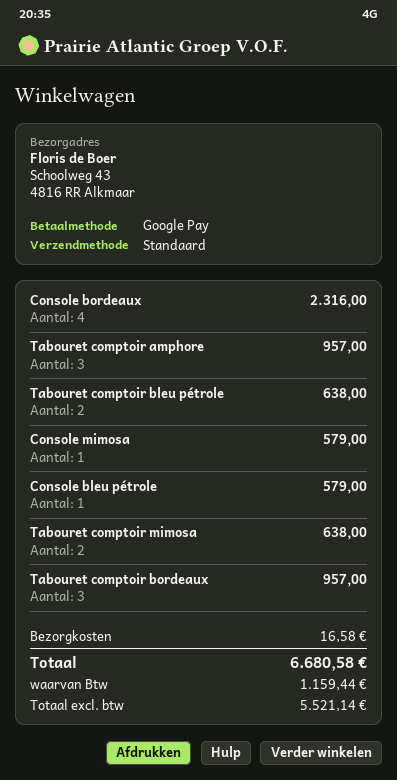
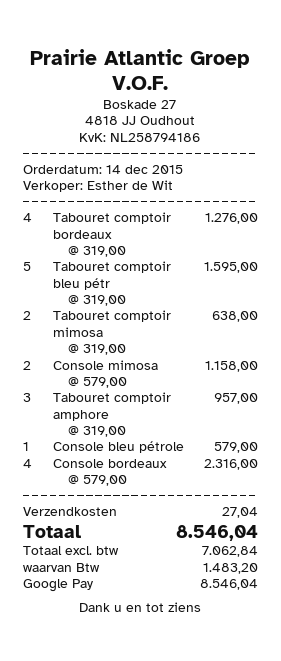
Tabouret comptoir bleu pétrole: 2 for 638.00 -> 5 for 1595.00
Console mimosa: 1 for 579.00 -> 2 for 1158.00
Tabouret comptoir bordeaux: 3 for 957.00 -> 4 for 1276.00
shipping: 16.58 -> 27.04
net: 5521.14 -> 7062.84
tax: 1159.44 -> 1483.20
total: 6680.58 -> 8546.04

